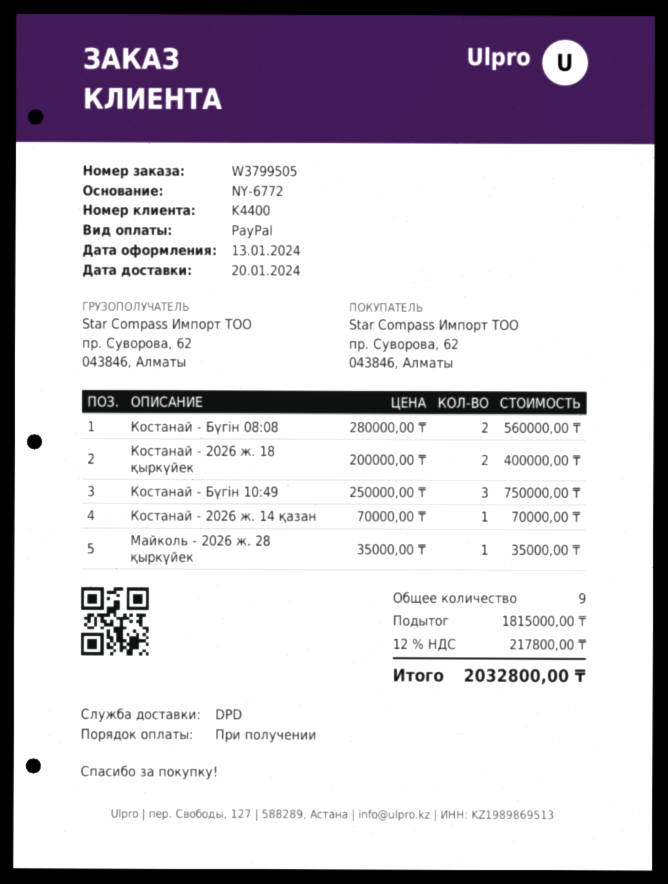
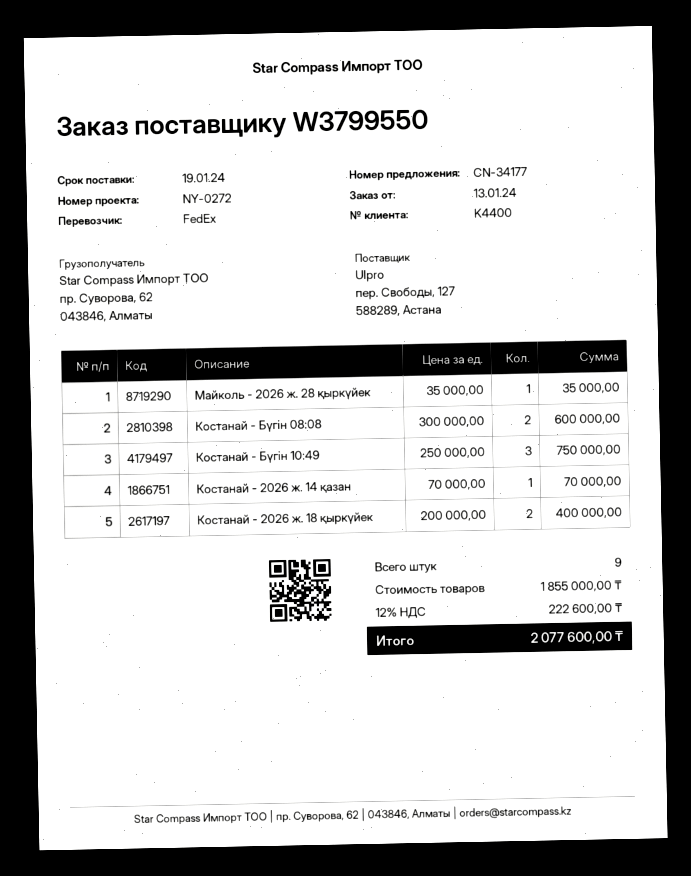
order number: W3799505 -> W3799550
delivery date: 2024-01-20 -> 2024-01-19
reference: NY-6772 -> NY-0272
shipping method: DPD -> FedEx
Костанай - Бүгін 08:08: 2 x 280000.00 = 560000.00 -> 2 x 300000.00 = 600000.00
subtotal: 1815000.00 -> 1855000.00
tax: 12% = 217800.00 -> 12% = 222600.00
total: 2032800.00 -> 2077600.00

